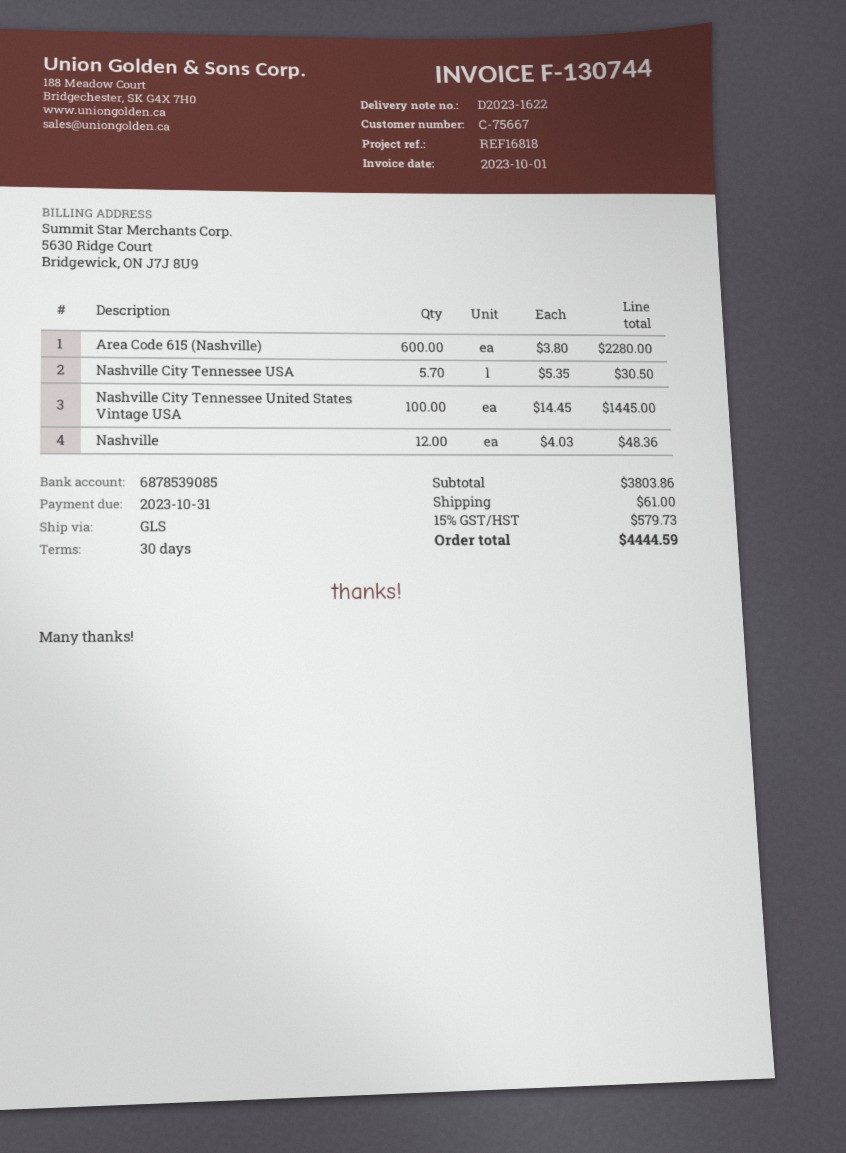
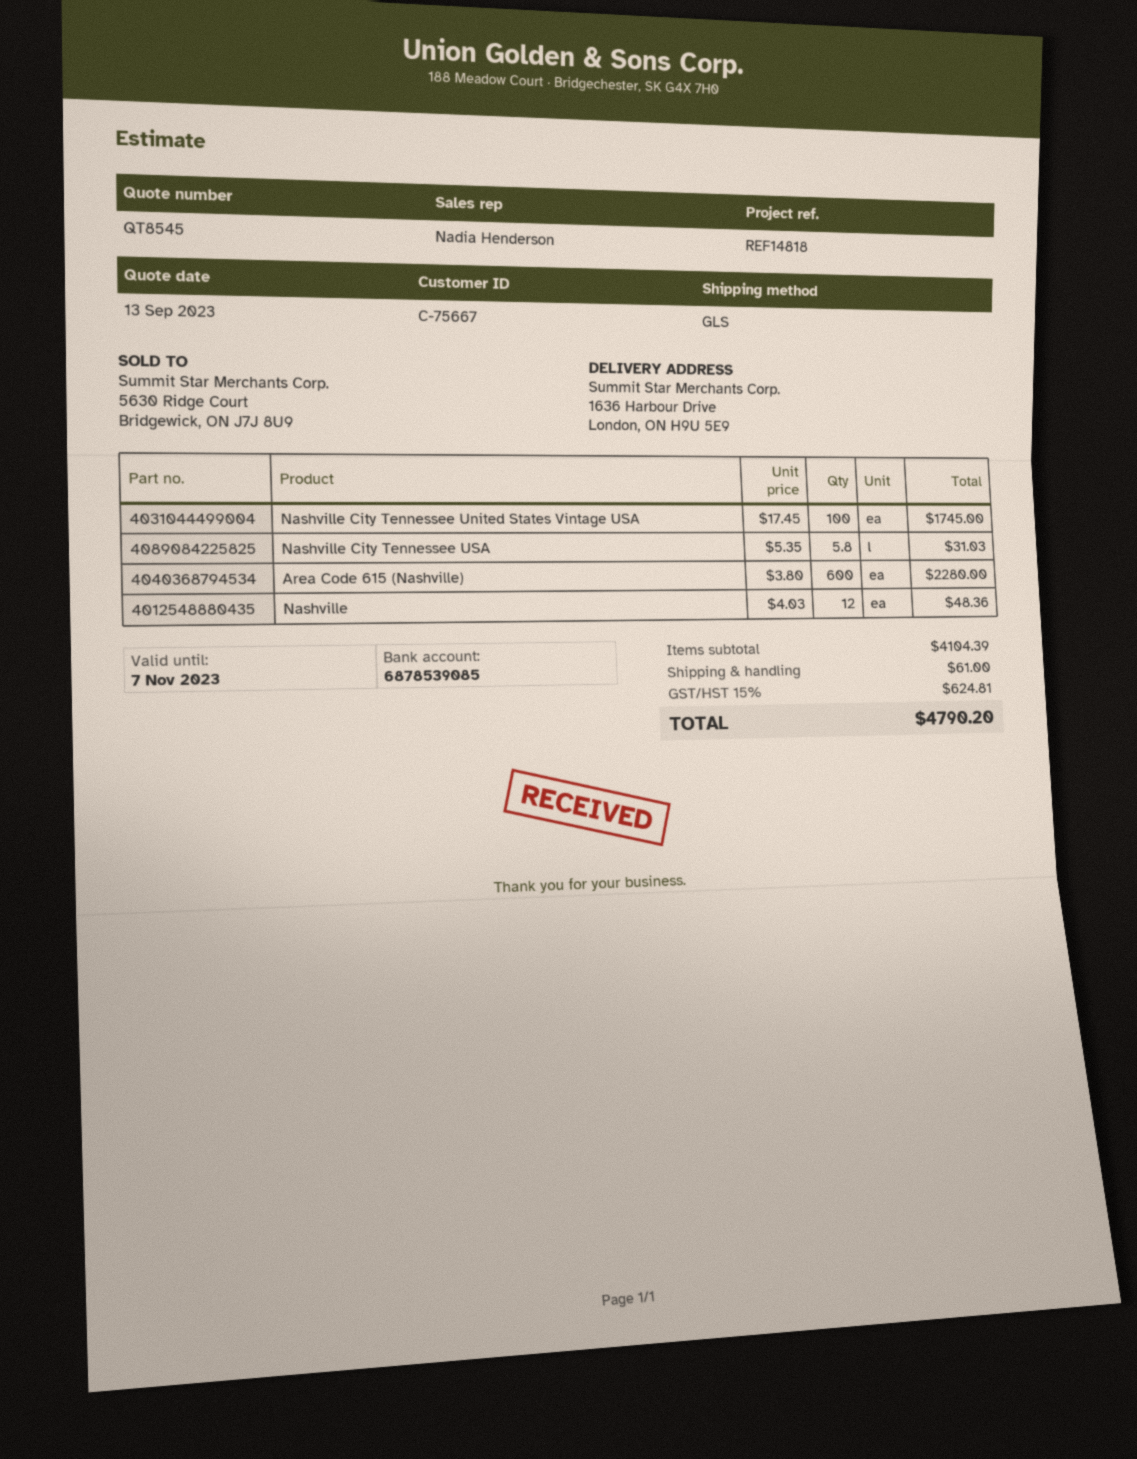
reference: REF16818 -> REF14818
Nashville City Tennessee USA: 5.7 x 5.35 = 30.50 -> 5.8 x 5.35 = 31.03
Nashville City Tennessee United States Vintage USA: 100 x 14.45 = 1445.00 -> 100 x 17.45 = 1745.00
subtotal: 3803.86 -> 4104.39
tax: 15% = 579.73 -> 15% = 624.81
total: 4444.59 -> 4790.20

